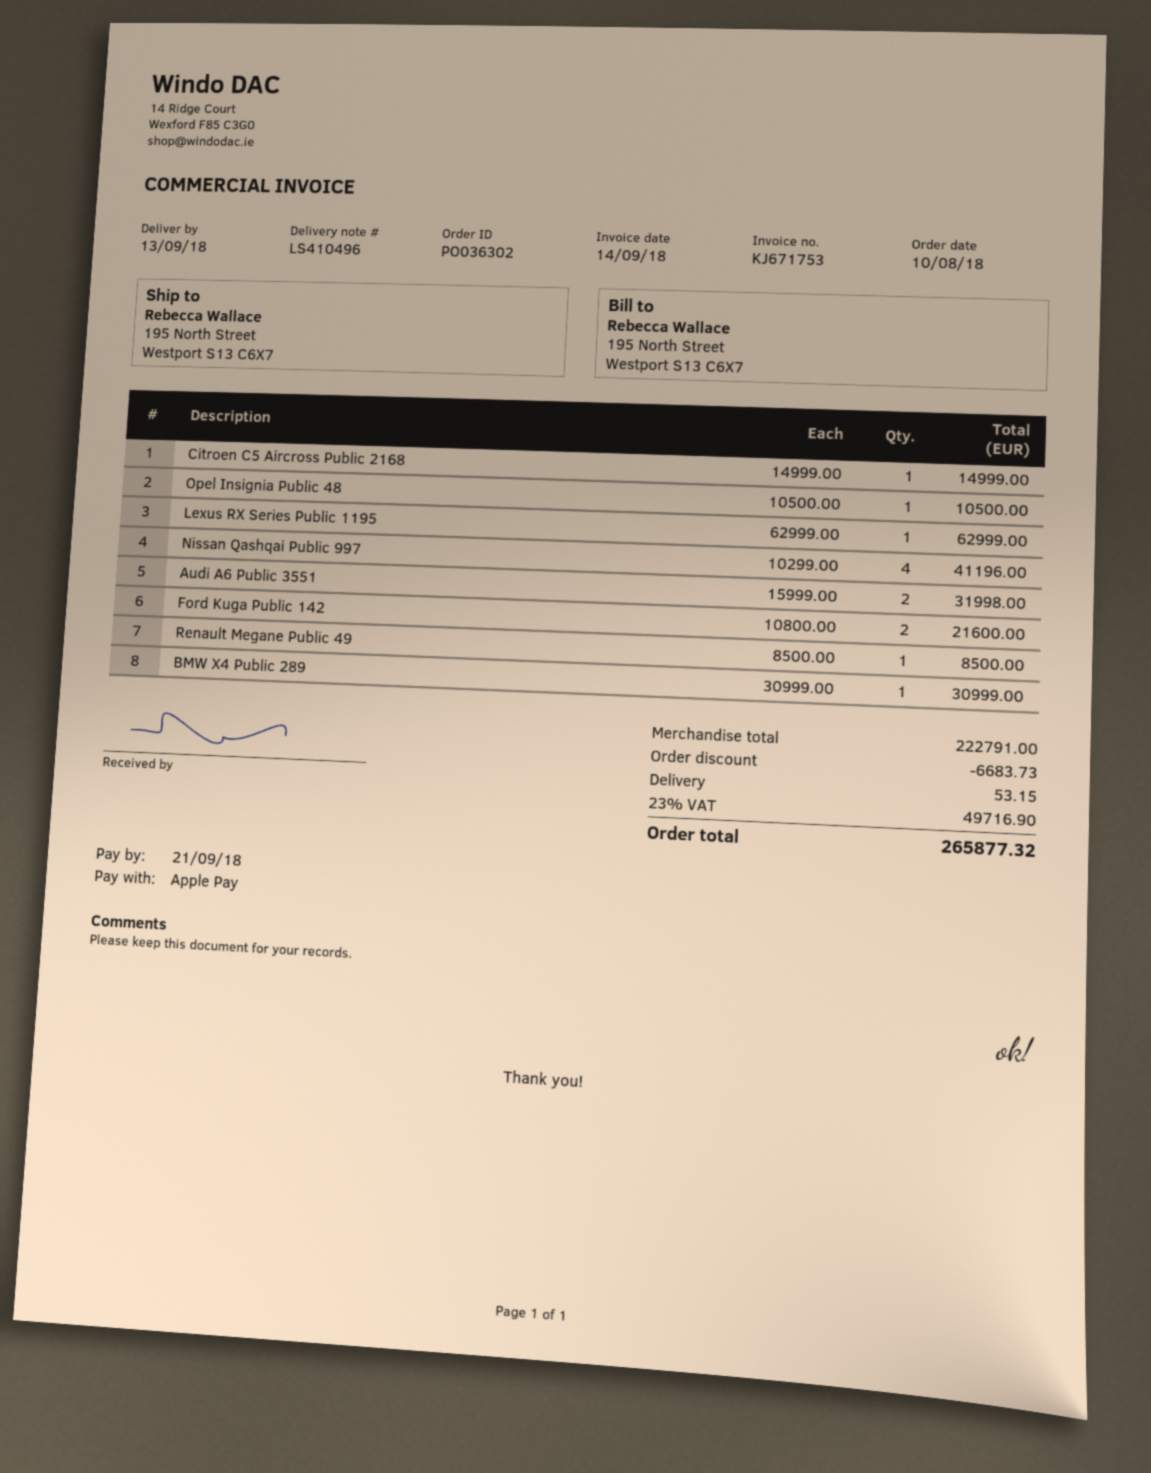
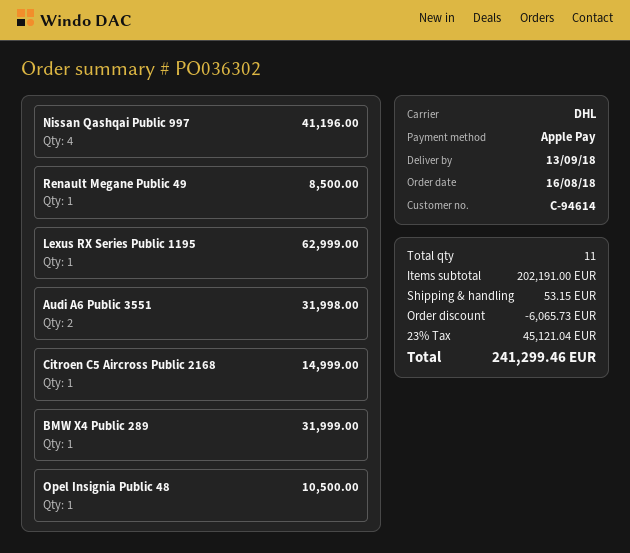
order date: 2018-08-10 -> 2018-08-16
Ford Kuga Public 142: 2 for 21600.00 -> none
BMW X4 Public 289: 1 for 30999.00 -> 1 for 31999.00
subtotal: 222791.00 -> 202191.00
discount: 6683.73 -> 6065.73
tax: 23% = 49716.90 -> 23% = 45121.04
total: 265877.32 -> 241299.46

